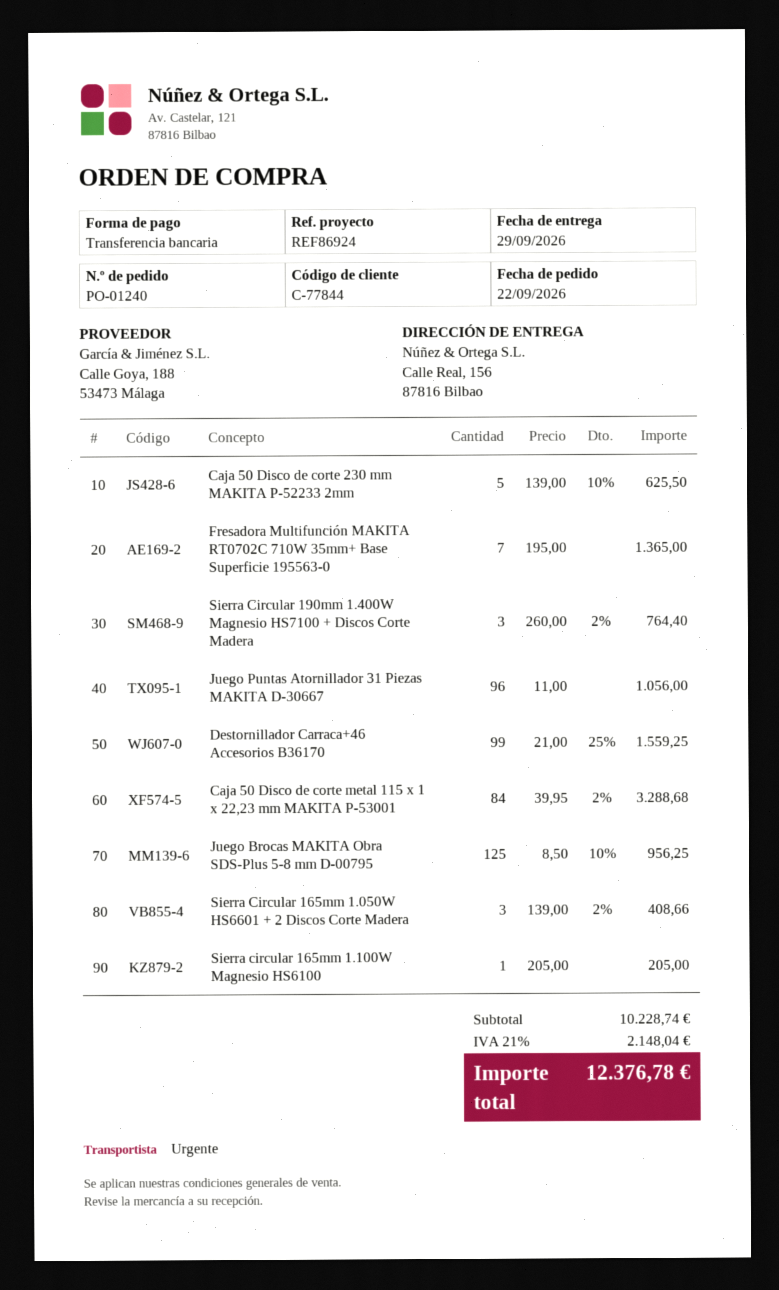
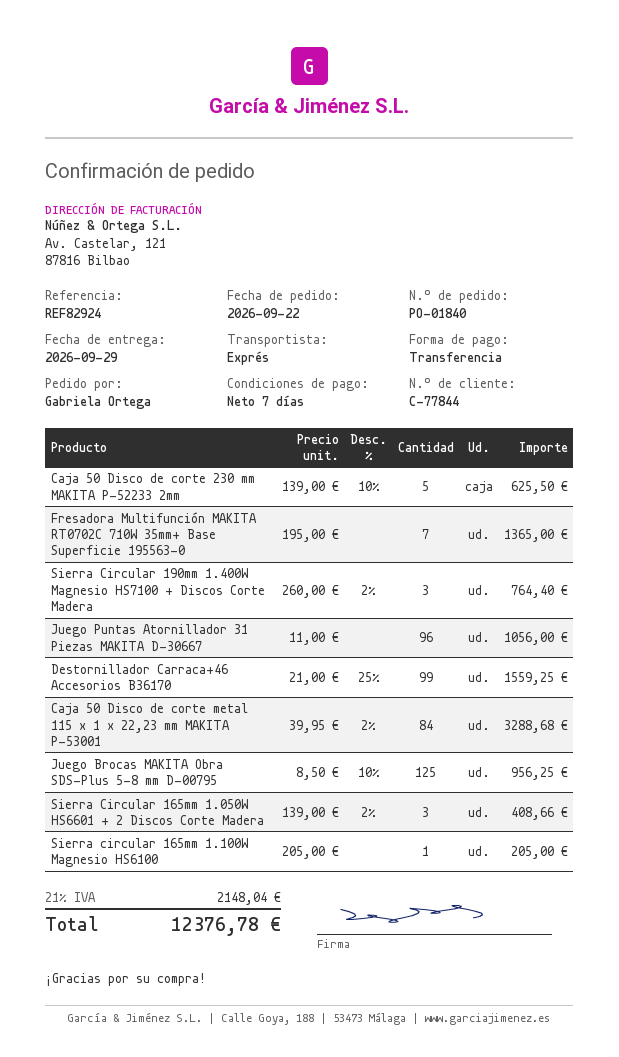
order number: PO-01240 -> PO-01840
reference: REF86924 -> REF82924

